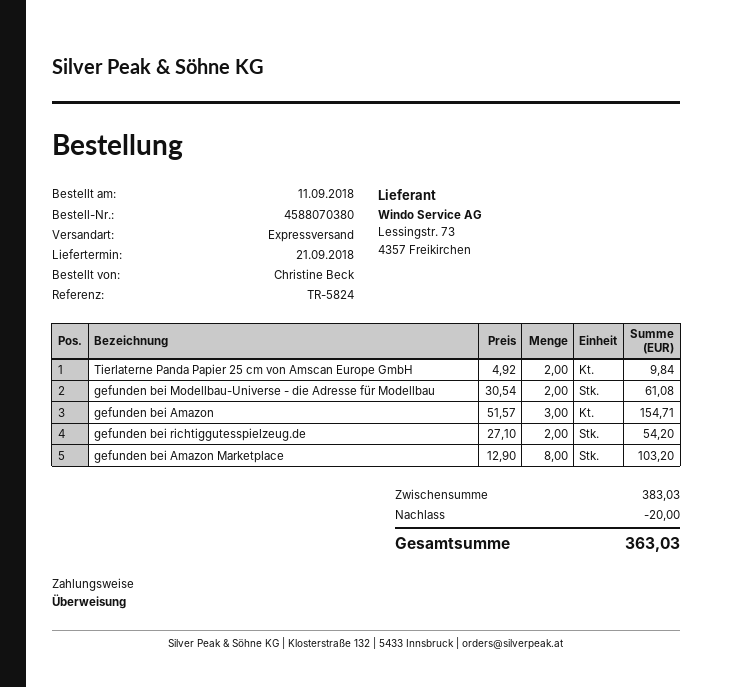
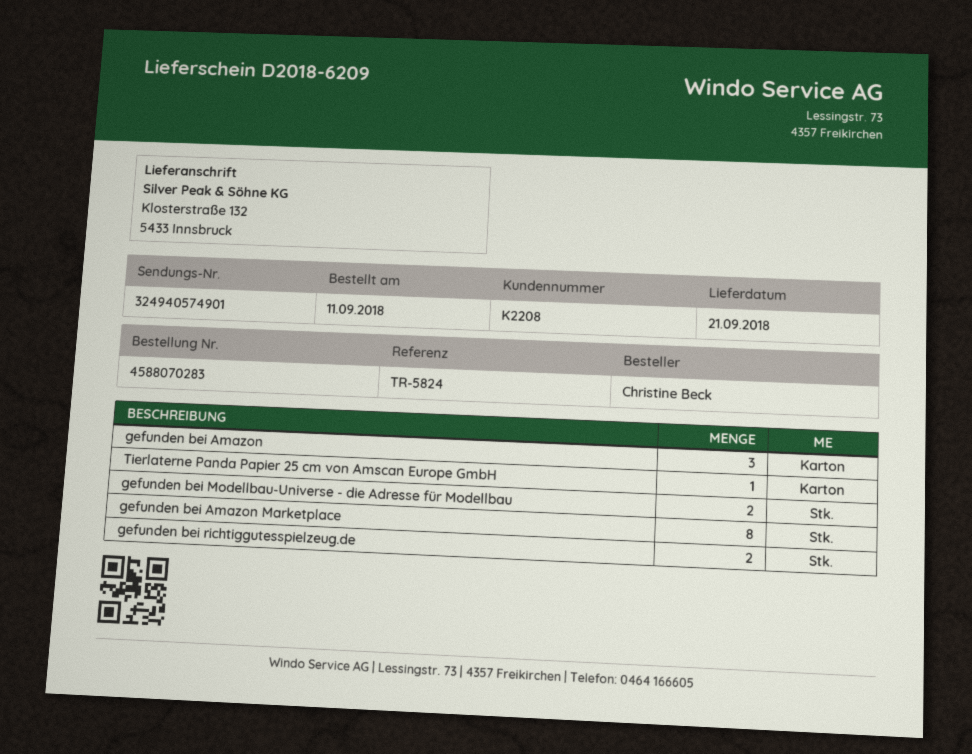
order number: 4588070380 -> 4588070283
Tierlaterne Panda Papier 25 cm von Amscan Europe GmbH: 2 -> 1

